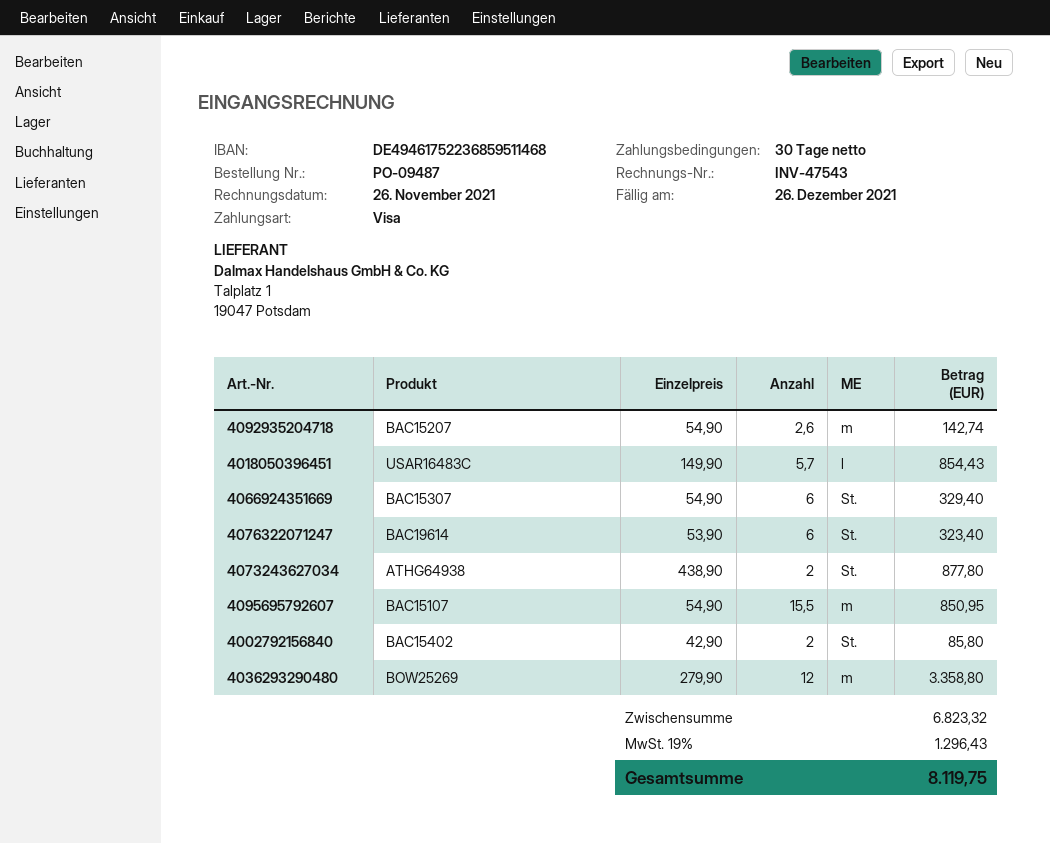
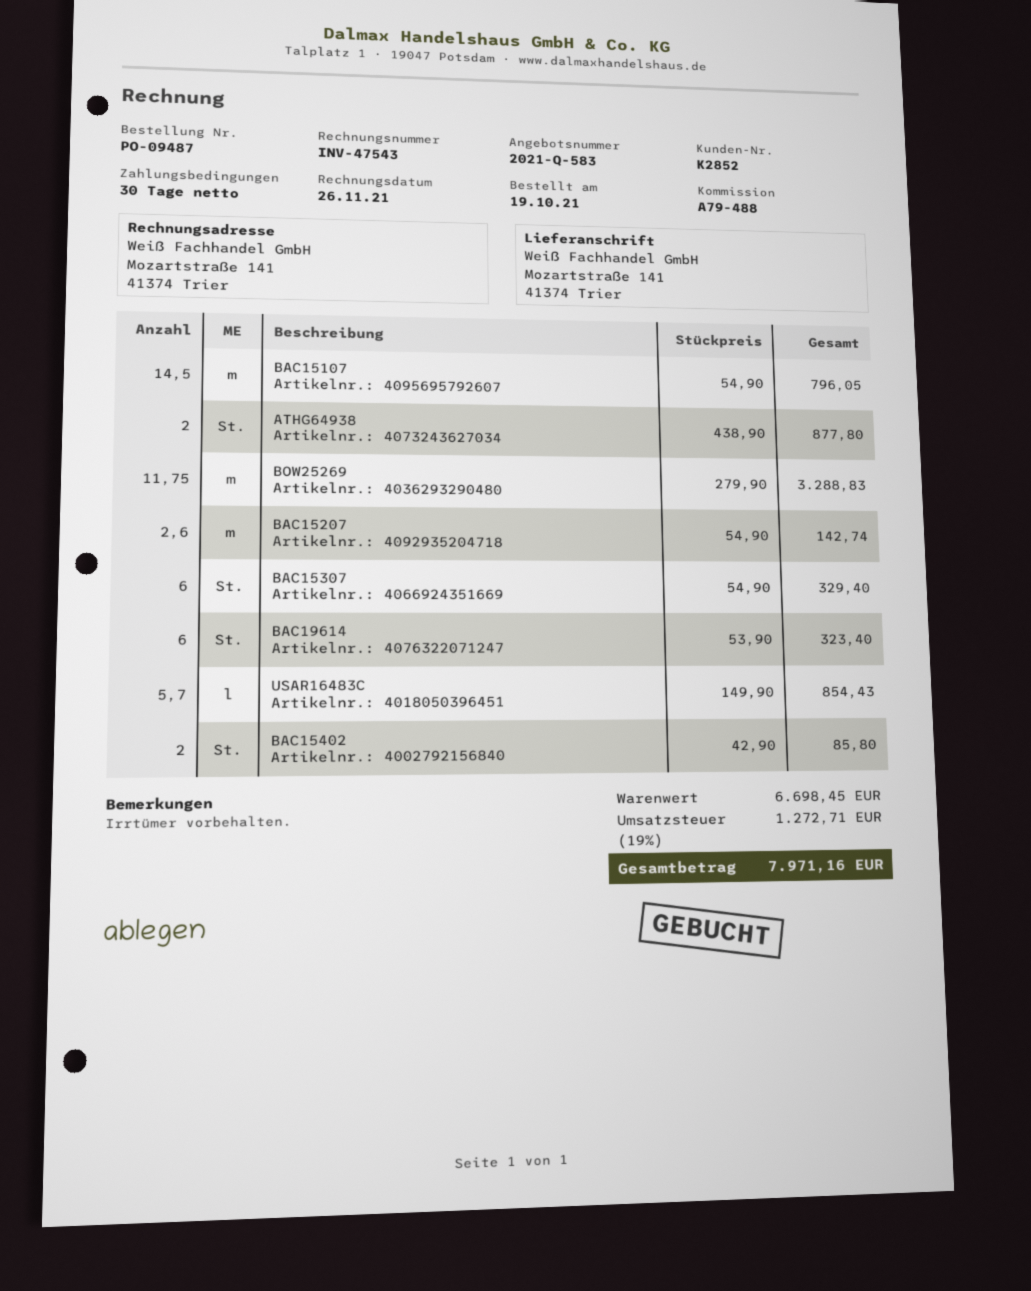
BAC15107: 15.5 x 54.90 = 850.95 -> 14.5 x 54.90 = 796.05
BOW25269: 12 x 279.90 = 3358.80 -> 11.75 x 279.90 = 3288.83
subtotal: 6823.32 -> 6698.45
tax: 19% = 1296.43 -> 19% = 1272.71
total: 8119.75 -> 7971.16

